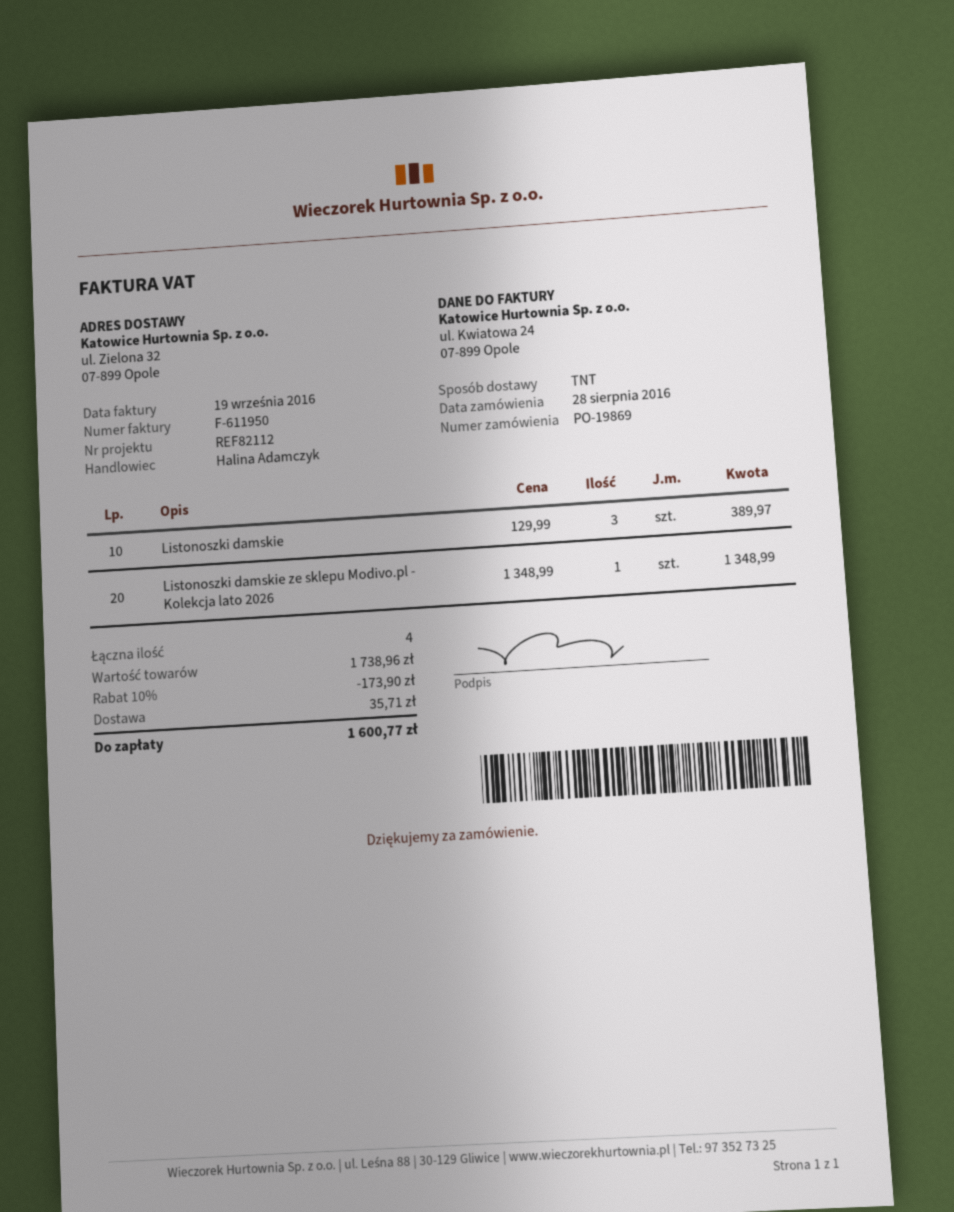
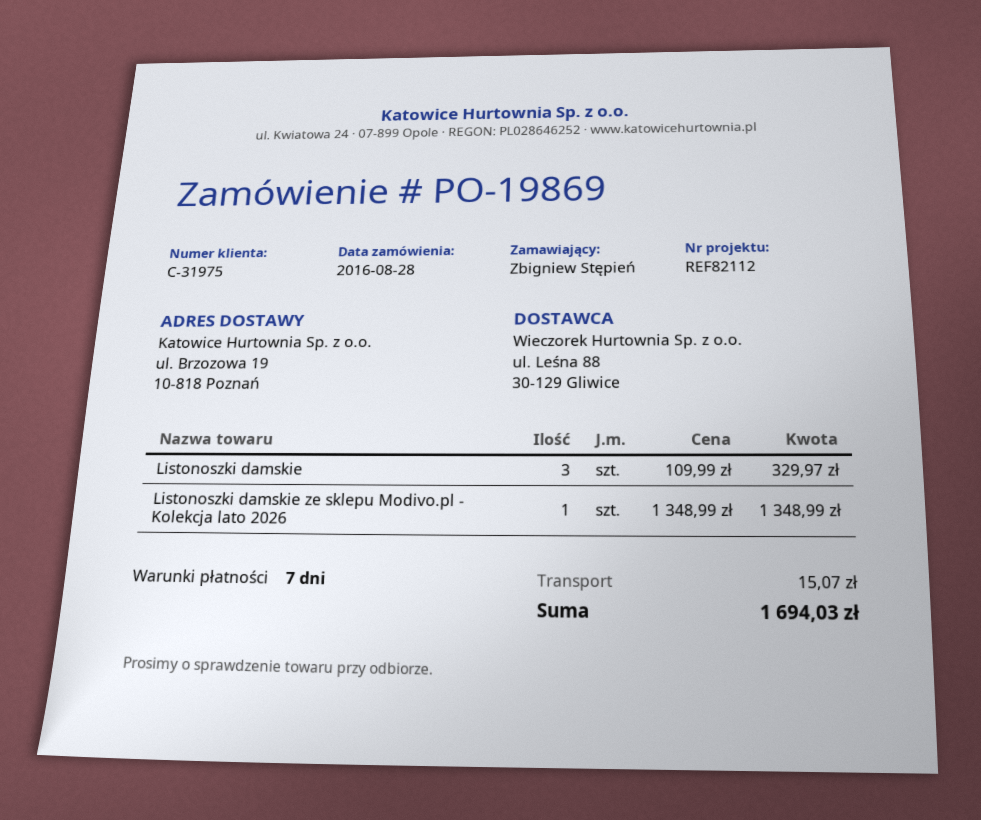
ship to: ul. Zielona 32, 07-899 Opole -> ul. Brzozowa 19, 10-818 Poznań
Listonoszki damskie: 3 x 129.99 = 389.97 -> 3 x 109.99 = 329.97
discount: 10% = 173.90 -> none
shipping: 35.71 -> 15.07
total: 1600.77 -> 1694.03

